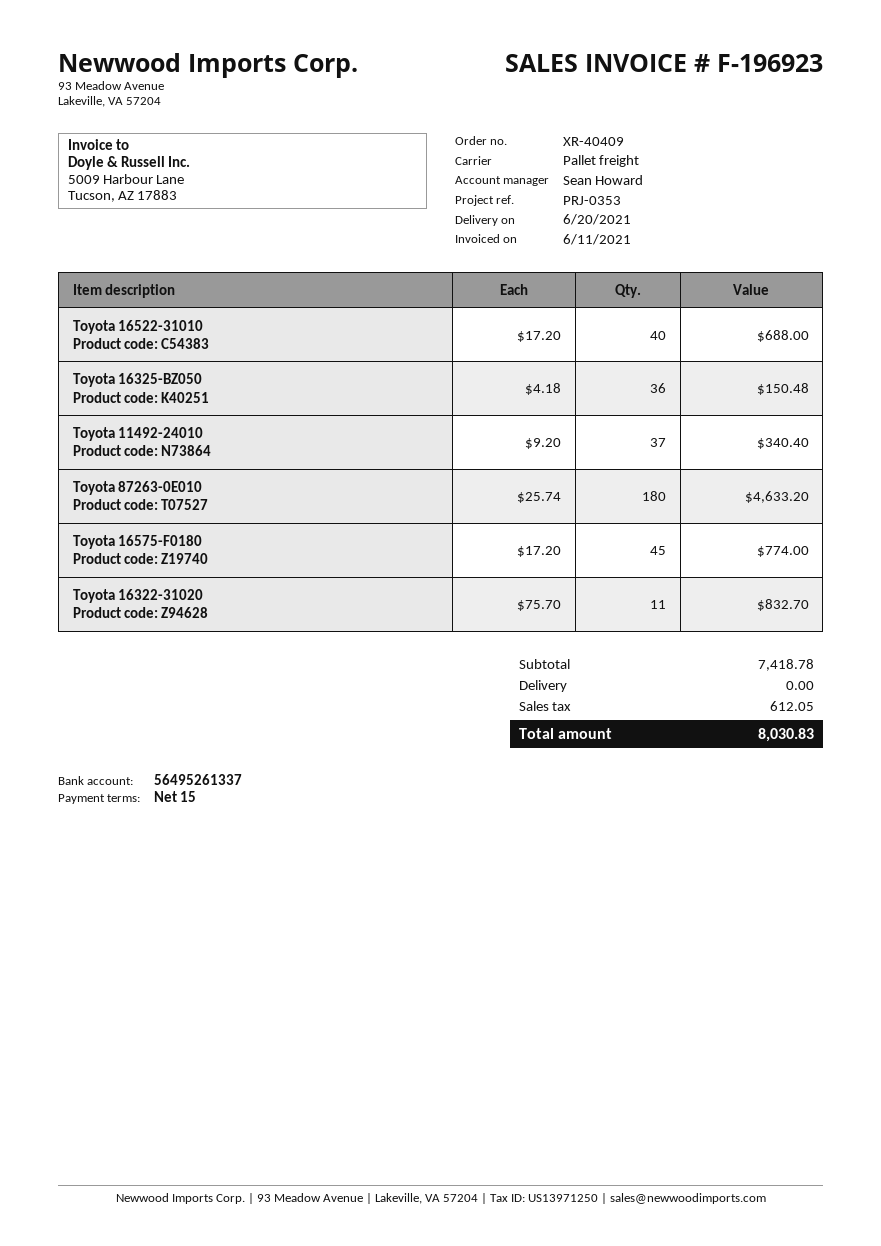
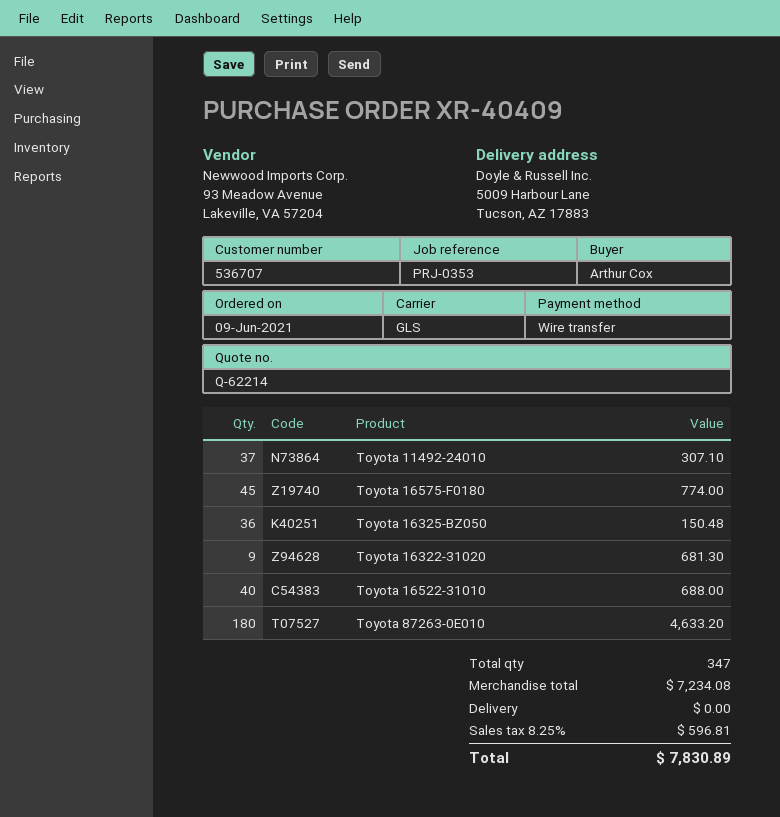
shipping method: pallet freight -> GLS
Toyota 11492-24010: 37 for 340.40 -> 37 for 307.10
Toyota 16322-31020: 11 for 832.70 -> 9 for 681.30
subtotal: 7418.78 -> 7234.08
tax: 612.05 -> 596.81
total: 8030.83 -> 7830.89

